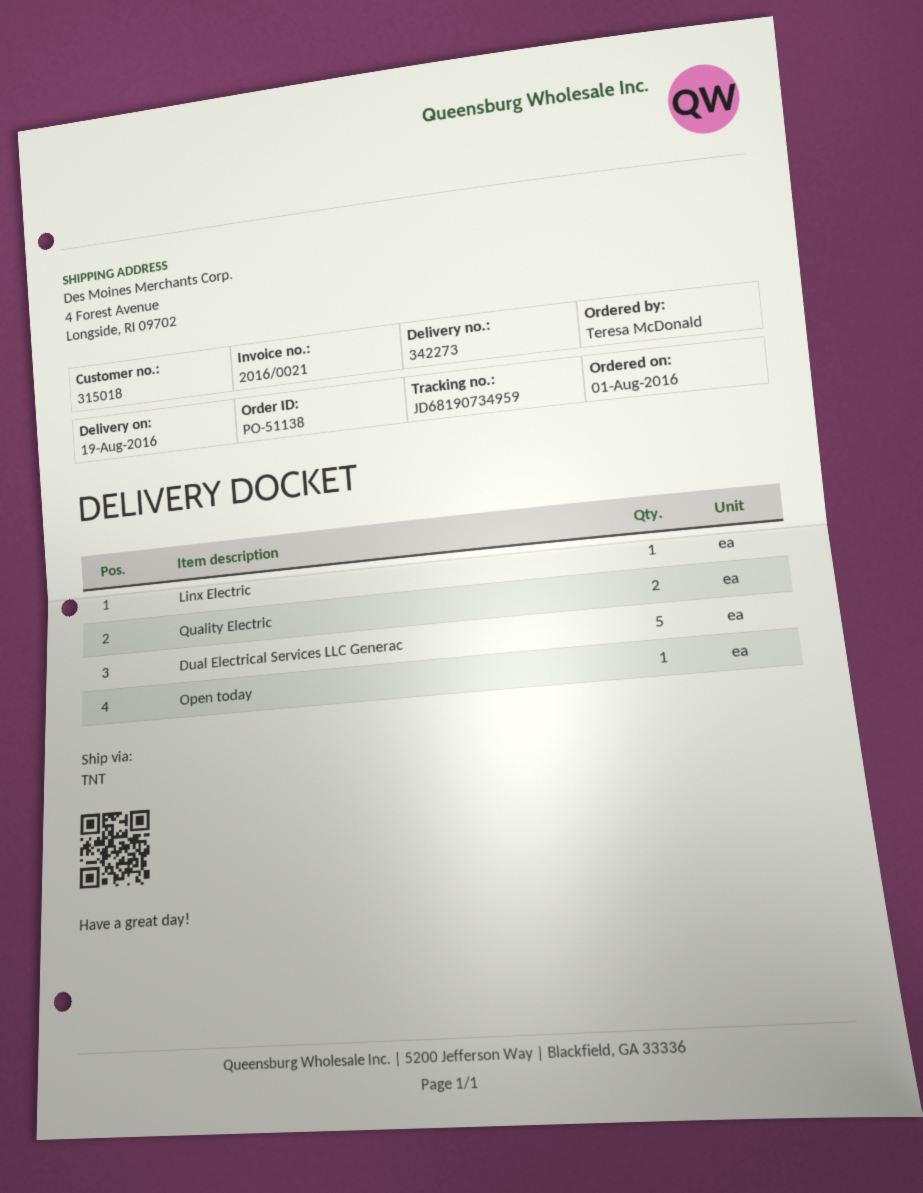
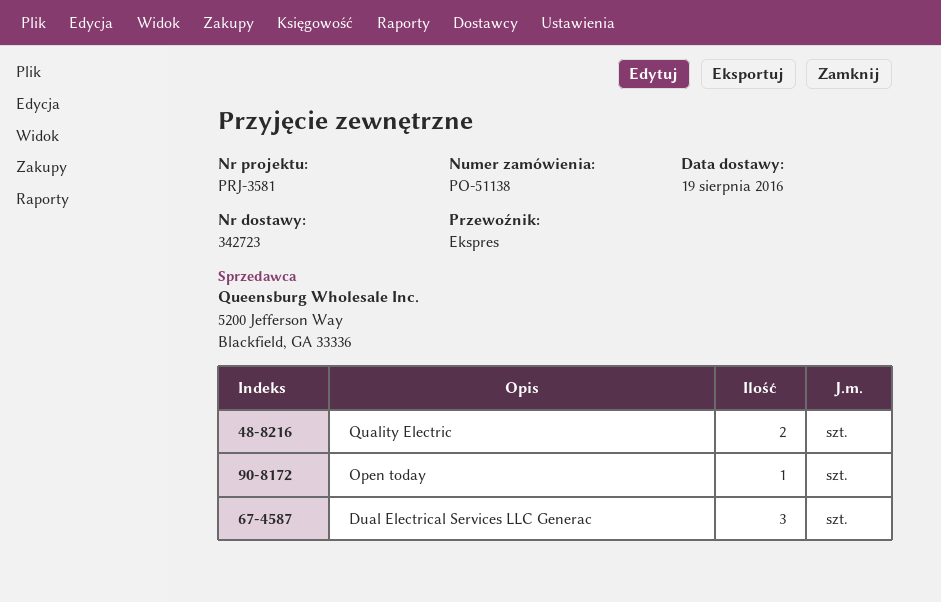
delivery note number: 342273 -> 342723
shipping method: TNT -> express
Linx Electric: 1 -> none
Dual Electrical Services LLC Generac: 5 -> 3

